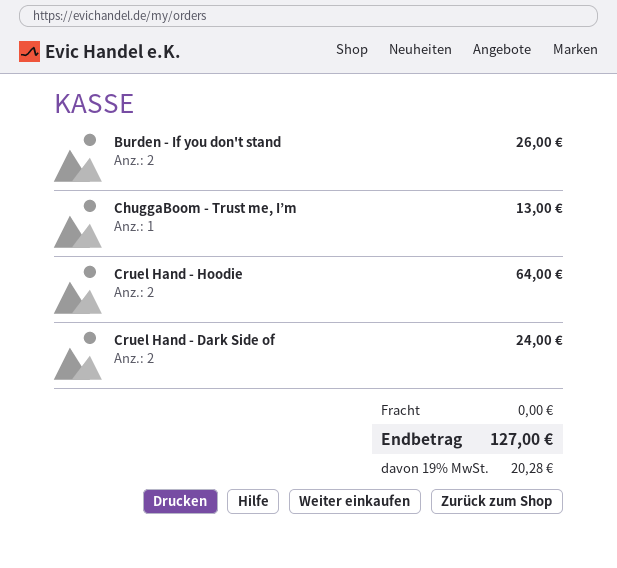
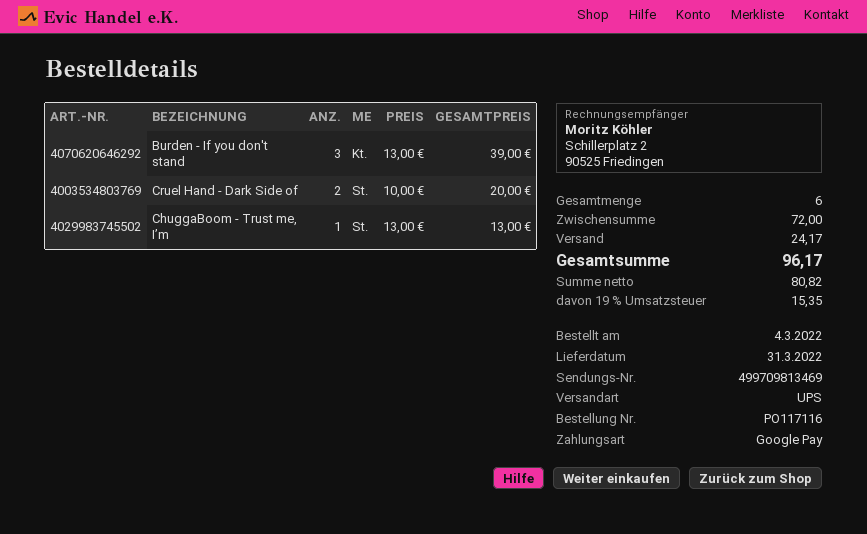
Burden - If you don't stand: 2 for 26.00 -> 3 for 39.00
Cruel Hand - Hoodie: 2 for 64.00 -> none
Cruel Hand - Dark Side of: 2 for 24.00 -> 2 for 20.00
shipping: 0.00 -> 24.17
tax: 19% = 20.28 -> 19% = 15.35
total: 127.00 -> 96.17

